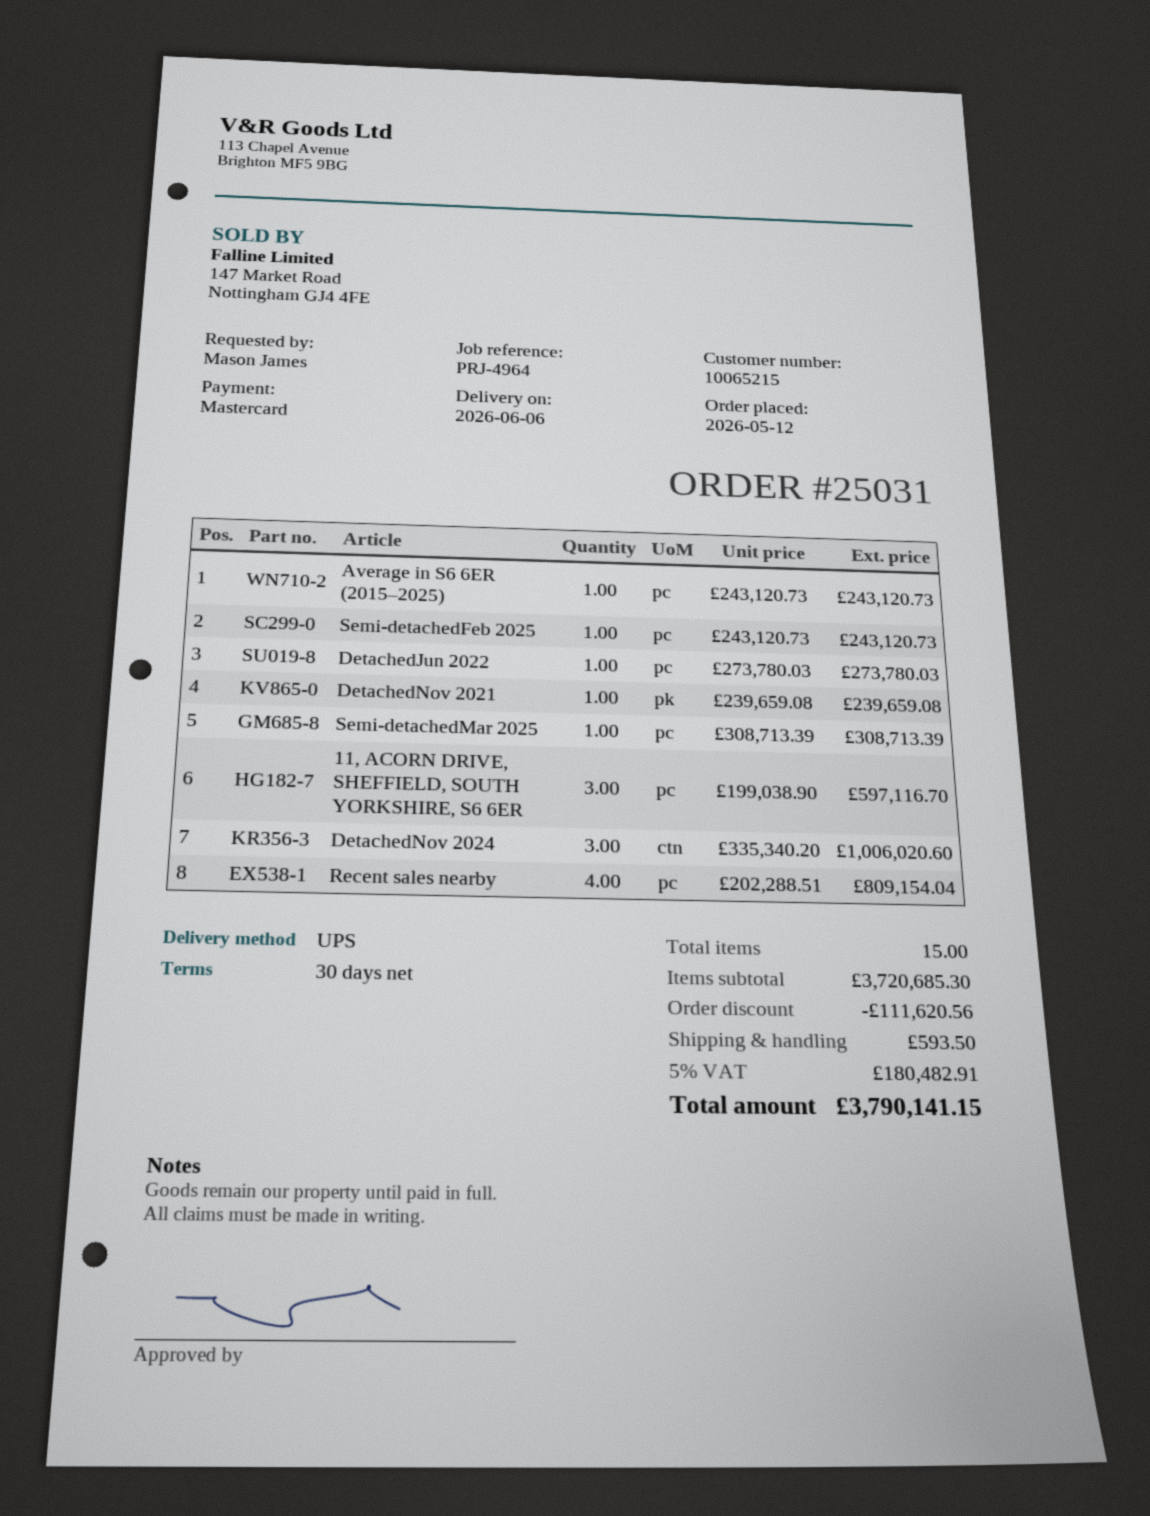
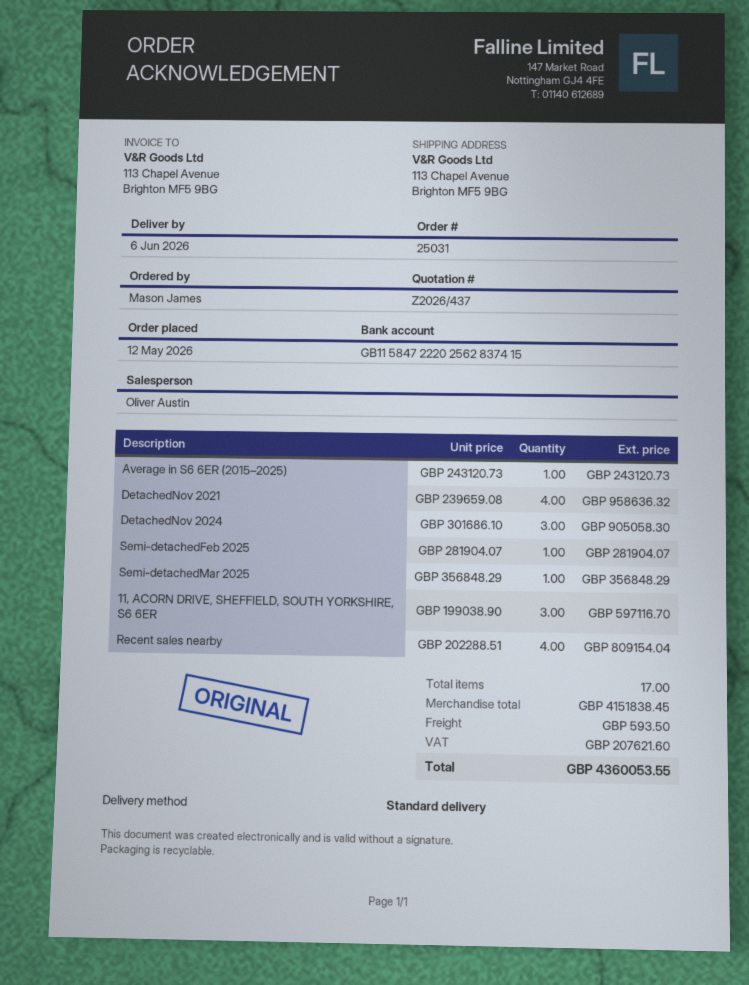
shipping method: UPS -> standard
Semi-detachedFeb 2025: 1 x 243120.73 = 243120.73 -> 1 x 281904.07 = 281904.07
DetachedJun 2022: 1 x 273780.03 = 273780.03 -> none
DetachedNov 2021: 1 x 239659.08 = 239659.08 -> 4 x 239659.08 = 958636.32
Semi-detachedMar 2025: 1 x 308713.39 = 308713.39 -> 1 x 356848.29 = 356848.29
DetachedNov 2024: 3 x 335340.20 = 1006020.60 -> 3 x 301686.10 = 905058.30
total quantity: 15 -> 17
subtotal: 3720685.30 -> 4151838.45
discount: 111620.56 -> none
tax: 180482.91 -> 207621.60
total: 3790141.15 -> 4360053.55

